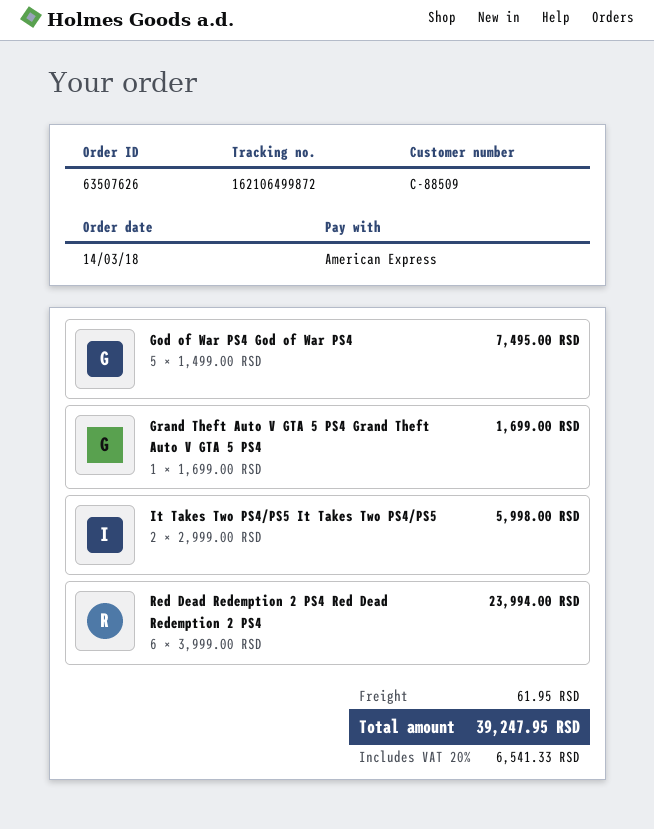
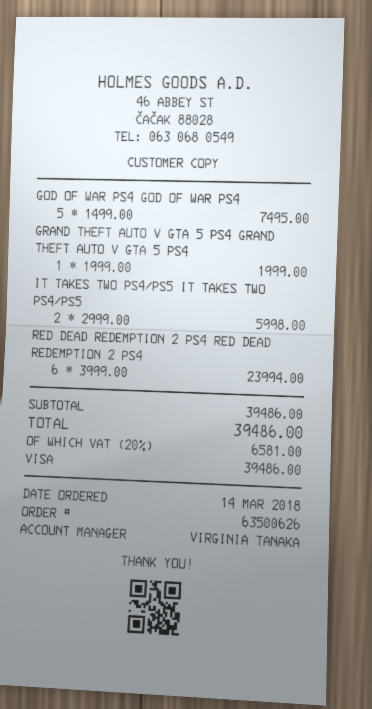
order number: 63507626 -> 63500626
payment method: American Express -> Visa
Grand Theft Auto V GTA 5 PS4 Grand Theft Auto V GTA 5 PS4: 1 x 1699.00 = 1699.00 -> 1 x 1999.00 = 1999.00
shipping: 61.95 -> none
tax: 20% = 6541.33 -> 20% = 6581.00
total: 39247.95 -> 39486.00

